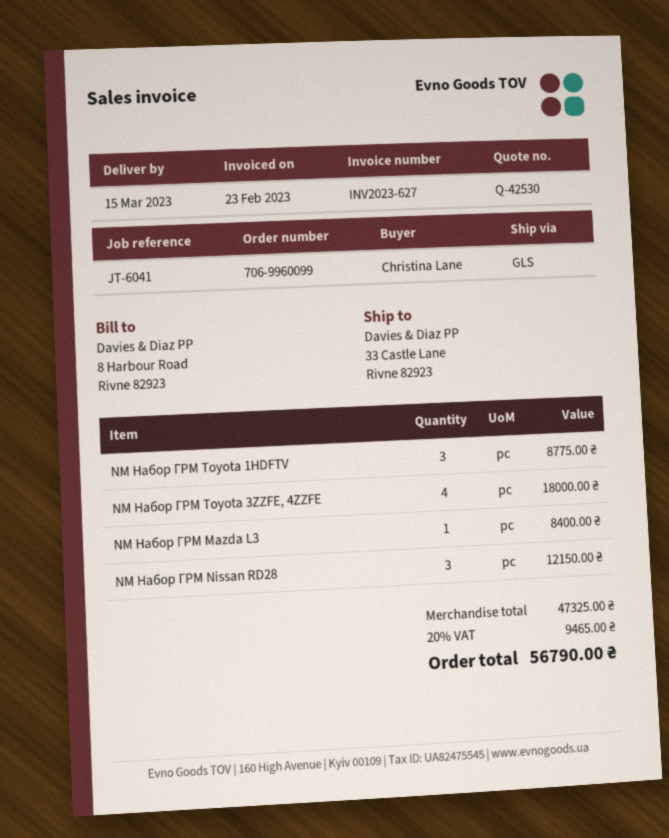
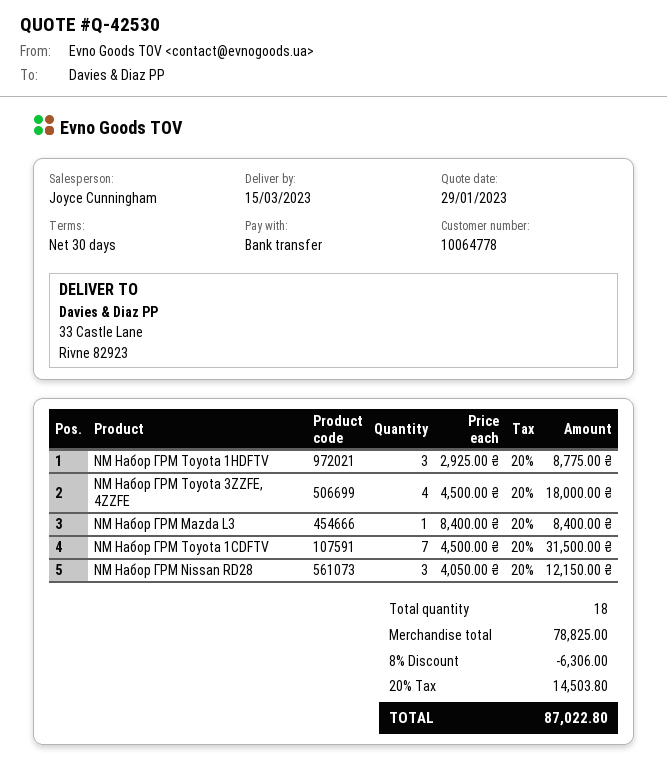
NM Набор ГРМ Toyota 1CDFTV: none -> 7 for 31500.00
subtotal: 47325.00 -> 78825.00
discount: none -> 8% = 6306.00
tax: 20% = 9465.00 -> 20% = 14503.80
total: 56790.00 -> 87022.80

